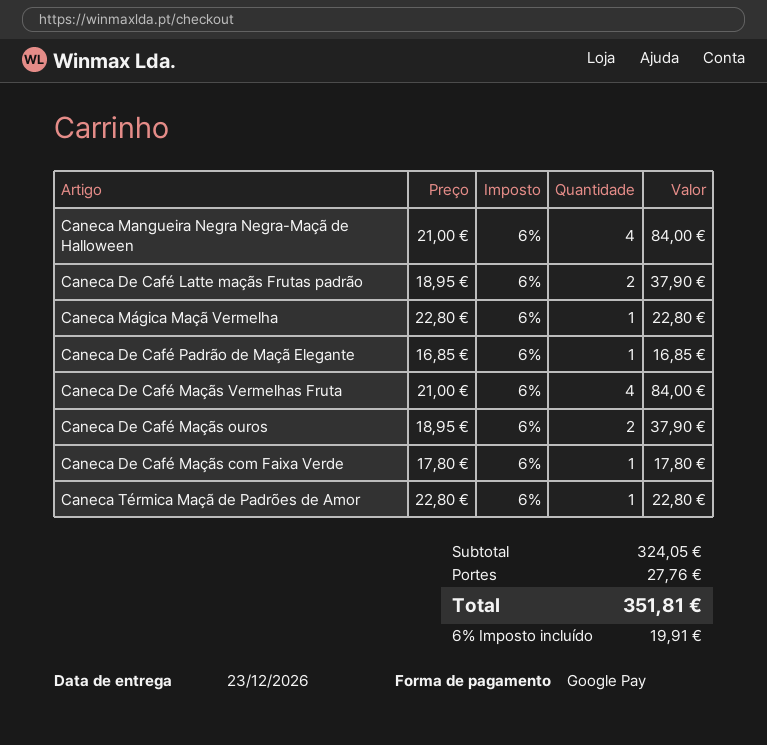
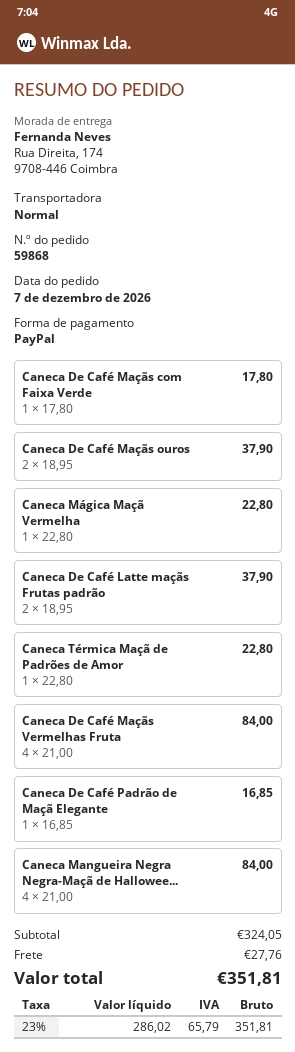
payment method: Google Pay -> PayPal
tax: 6% = 19.91 -> 23% = 65.79

